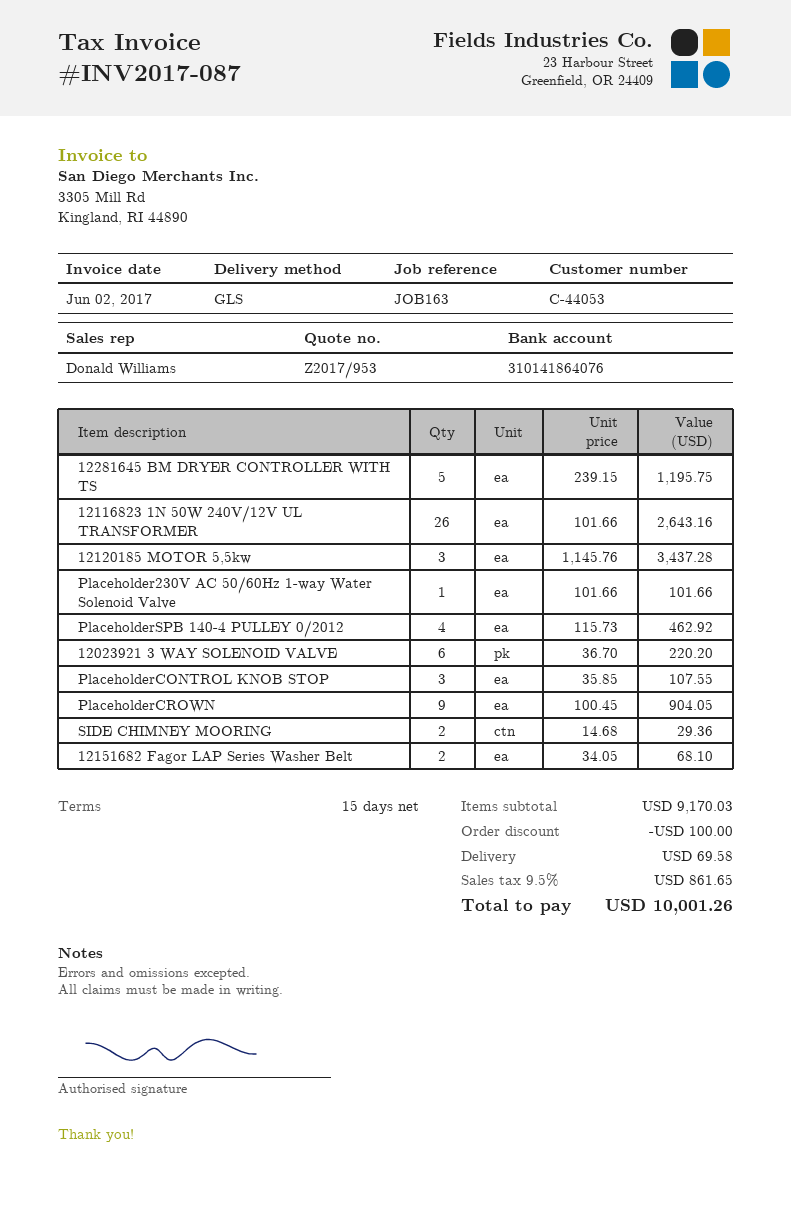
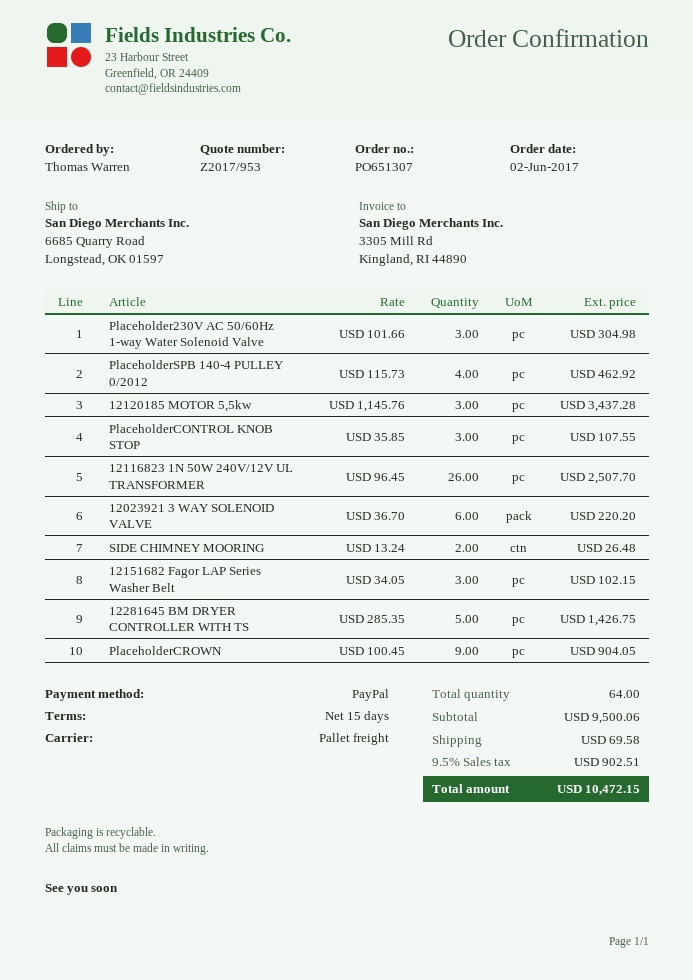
shipping method: GLS -> pallet freight
12281645 BM DRYER CONTROLLER WITH TS: 5 x 239.15 = 1195.75 -> 5 x 285.35 = 1426.75
12116823 1N 50W 240V/12V UL TRANSFORMER: 26 x 101.66 = 2643.16 -> 26 x 96.45 = 2507.70
Placeholder230V AC 50/60Hz 1-way Water Solenoid Valve: 1 x 101.66 = 101.66 -> 3 x 101.66 = 304.98
SIDE CHIMNEY MOORING: 2 x 14.68 = 29.36 -> 2 x 13.24 = 26.48
12151682 Fagor LAP Series Washer Belt: 2 x 34.05 = 68.10 -> 3 x 34.05 = 102.15
subtotal: 9170.03 -> 9500.06
discount: 100.00 -> none
tax: 9.5% = 861.65 -> 9.5% = 902.51
total: 10001.26 -> 10472.15

